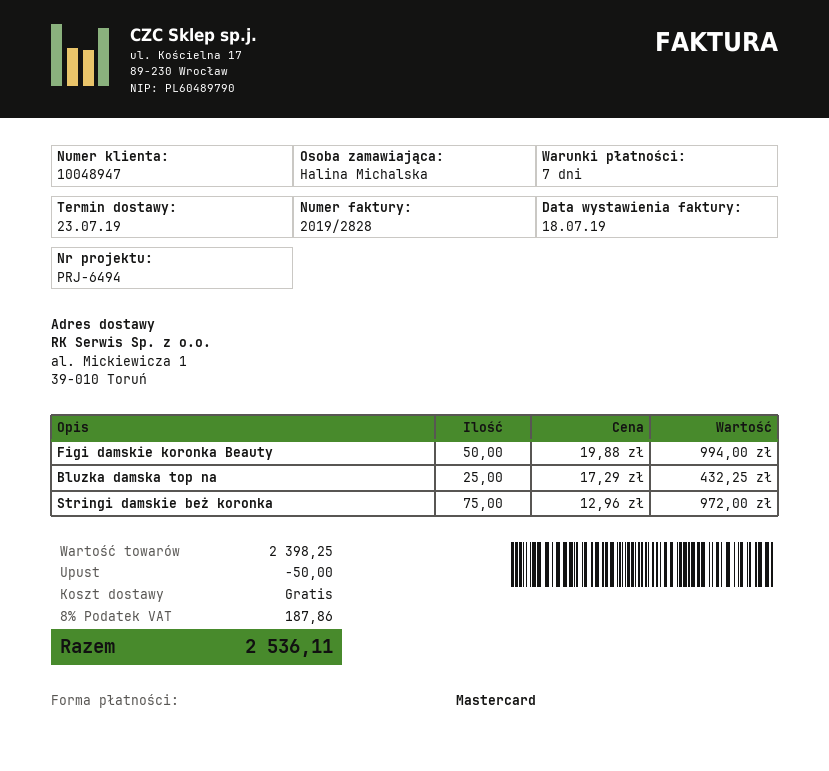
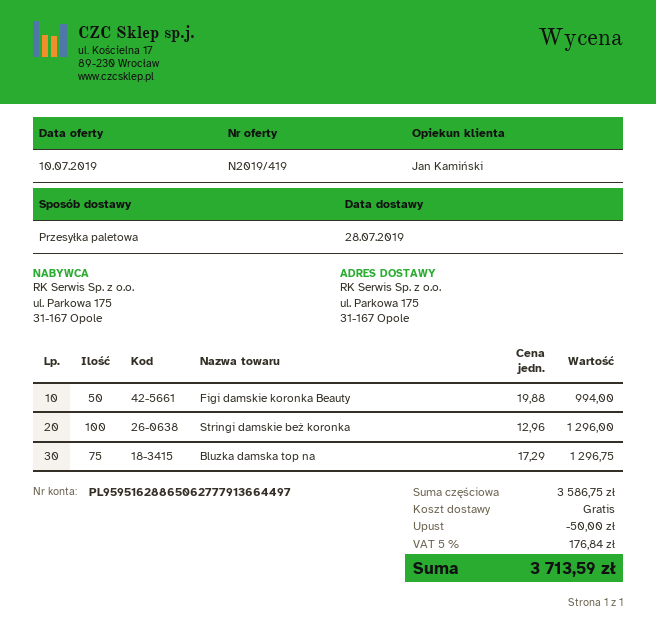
delivery date: 2019-07-23 -> 2019-07-28
ship to: al. Mickiewicza 1, 39-010 Toruń -> ul. Parkowa 175, 31-167 Opole
Bluzka damska top na: 25 x 17.29 = 432.25 -> 75 x 17.29 = 1296.75
Stringi damskie beż koronka: 75 x 12.96 = 972.00 -> 100 x 12.96 = 1296.00
subtotal: 2398.25 -> 3586.75
tax: 8% = 187.86 -> 5% = 176.84
total: 2536.11 -> 3713.59

